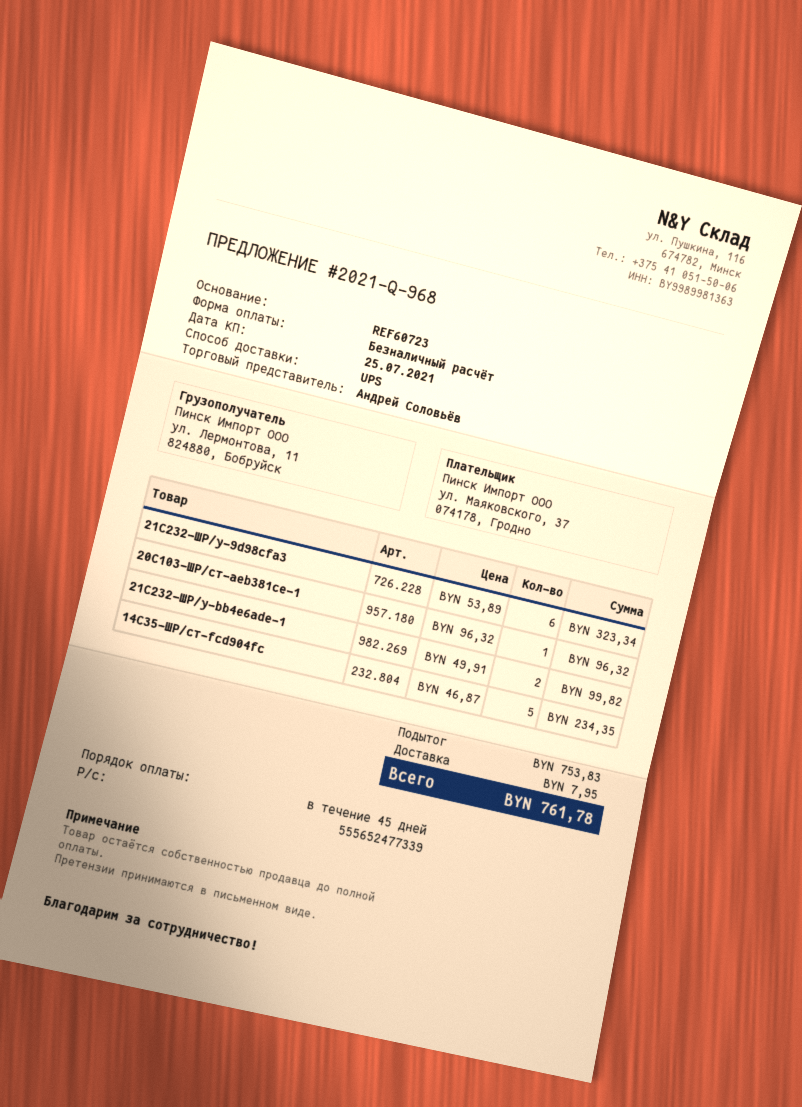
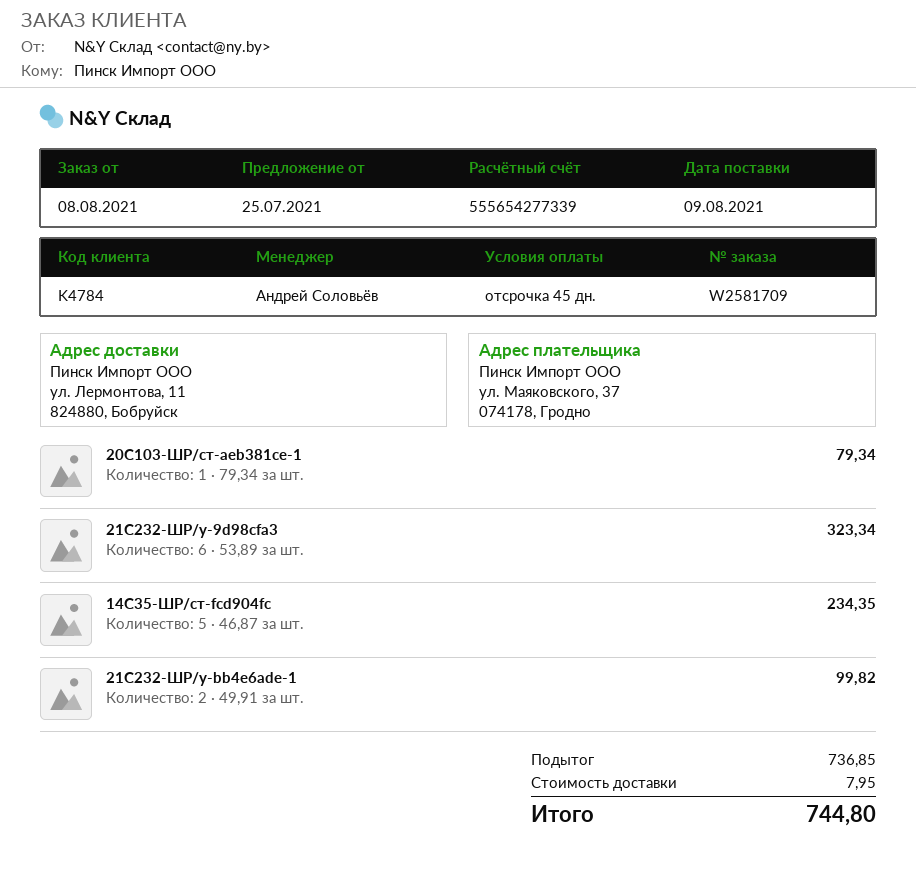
bank account: 555652477339 -> 555654277339
20С103-ШР/ст-aeb381ce-1: 1 x 96.32 = 96.32 -> 1 x 79.34 = 79.34
subtotal: 753.83 -> 736.85
total: 761.78 -> 744.80

